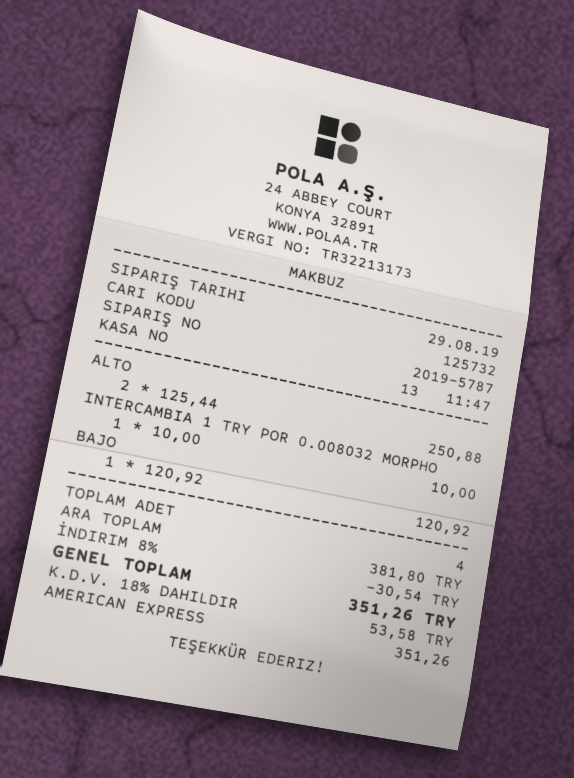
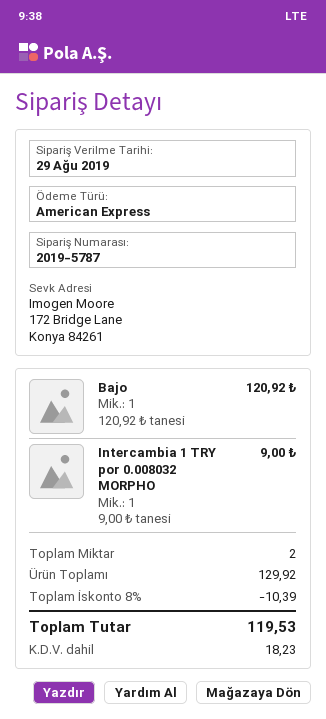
ALTO: 2 x 125.44 = 250.88 -> none
INTERCAMBIA 1 TRY POR 0.008032 MORPHO: 1 x 10.00 = 10.00 -> 1 x 9.00 = 9.00
total quantity: 4 -> 2
subtotal: 381.80 -> 129.92
discount: 8% = 30.54 -> 8% = 10.39
tax: 53.58 -> 18.23
total: 351.26 -> 119.53

